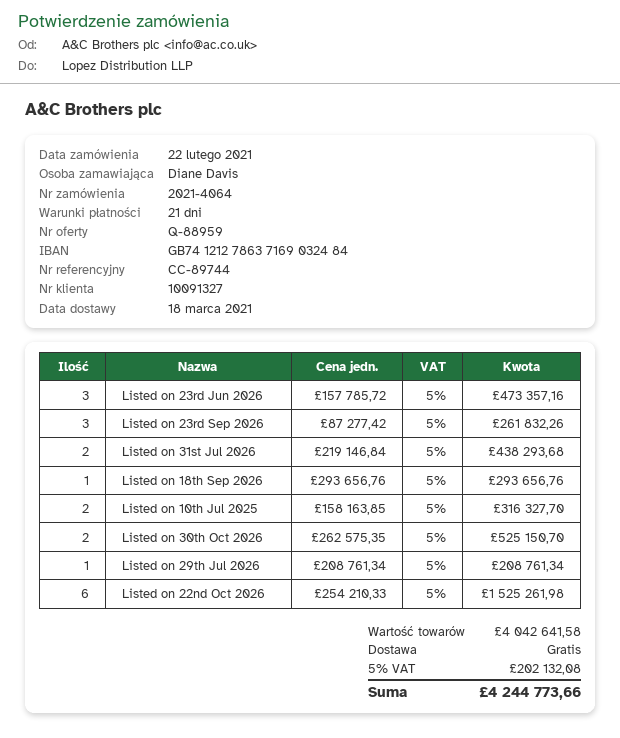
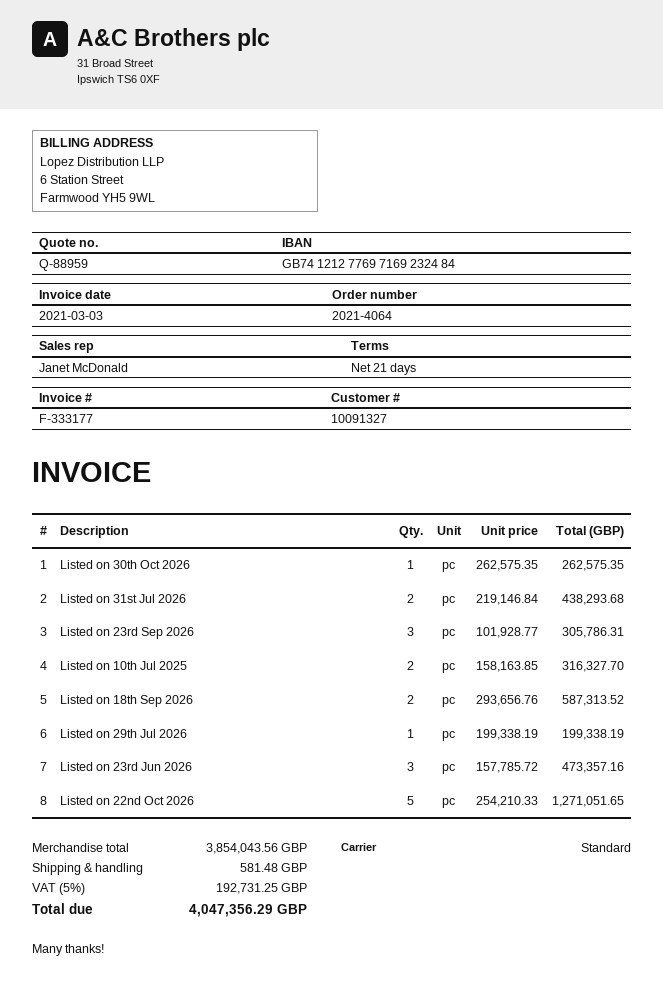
bank account: GB74121278637169032484 -> GB74121277697169232484
Listed on 23rd Sep 2026: 3 x 87277.42 = 261832.26 -> 3 x 101928.77 = 305786.31
Listed on 18th Sep 2026: 1 x 293656.76 = 293656.76 -> 2 x 293656.76 = 587313.52
Listed on 30th Oct 2026: 2 x 262575.35 = 525150.70 -> 1 x 262575.35 = 262575.35
Listed on 29th Jul 2026: 1 x 208761.34 = 208761.34 -> 1 x 199338.19 = 199338.19
Listed on 22nd Oct 2026: 6 x 254210.33 = 1525261.98 -> 5 x 254210.33 = 1271051.65
subtotal: 4042641.58 -> 3854043.56
shipping: 0.00 -> 581.48
tax: 5% = 202132.08 -> 5% = 192731.25
total: 4244773.66 -> 4047356.29

